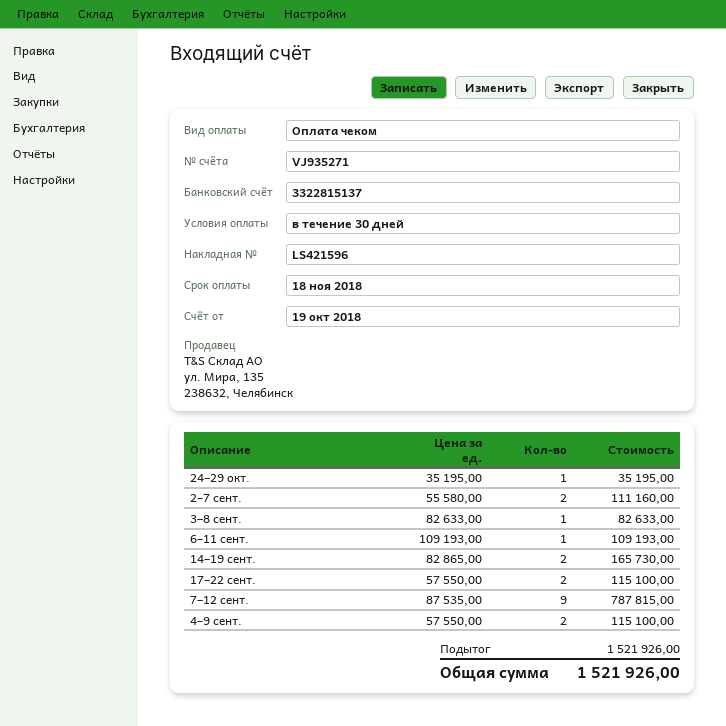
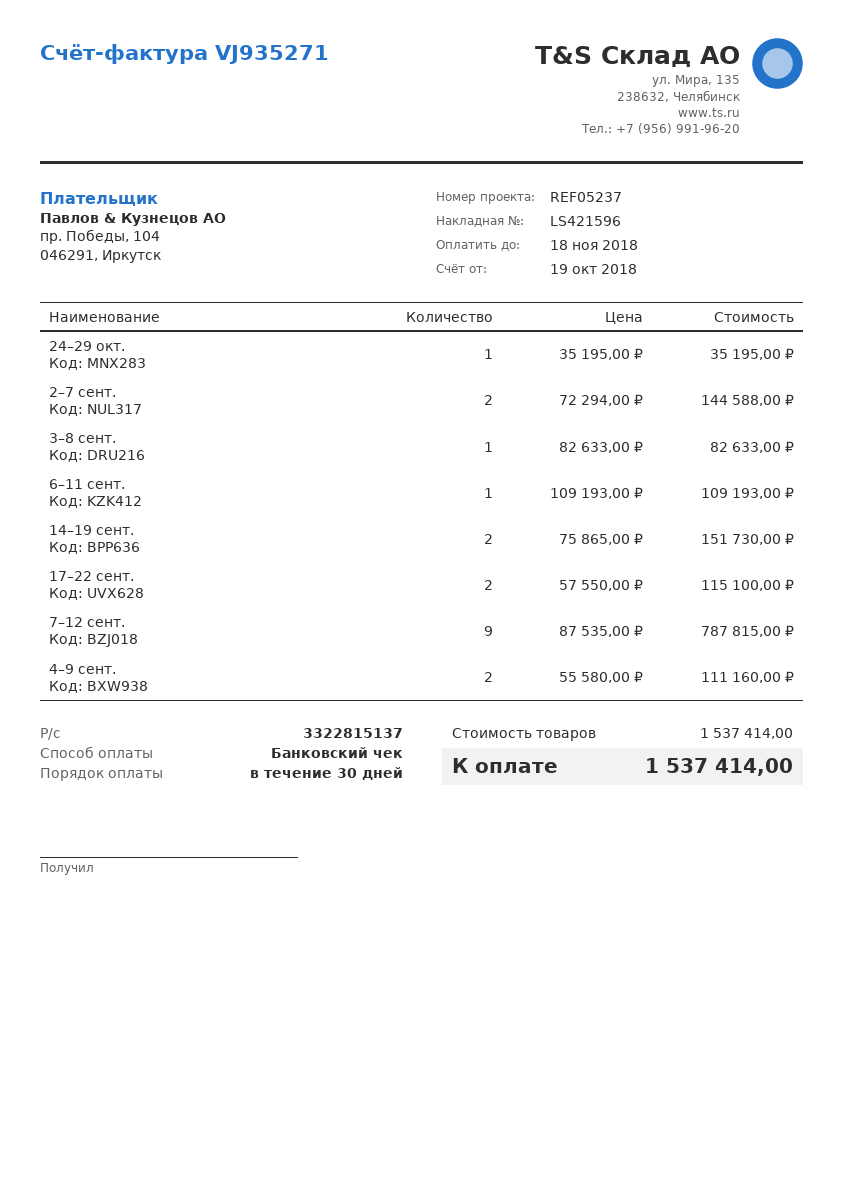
2–7 сент.: 2 x 55580.00 = 111160.00 -> 2 x 72294.00 = 144588.00
14–19 сент.: 2 x 82865.00 = 165730.00 -> 2 x 75865.00 = 151730.00
4–9 сент.: 2 x 57550.00 = 115100.00 -> 2 x 55580.00 = 111160.00
subtotal: 1521926.00 -> 1537414.00
total: 1521926.00 -> 1537414.00

